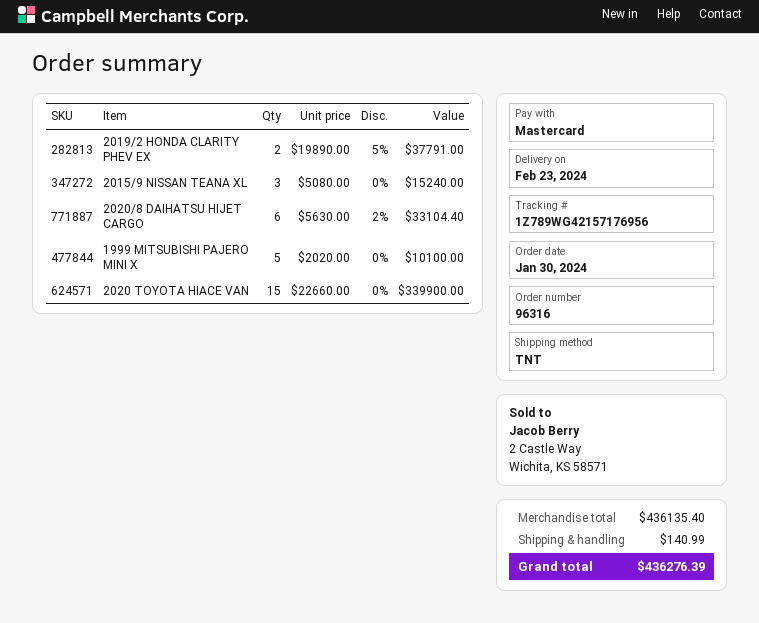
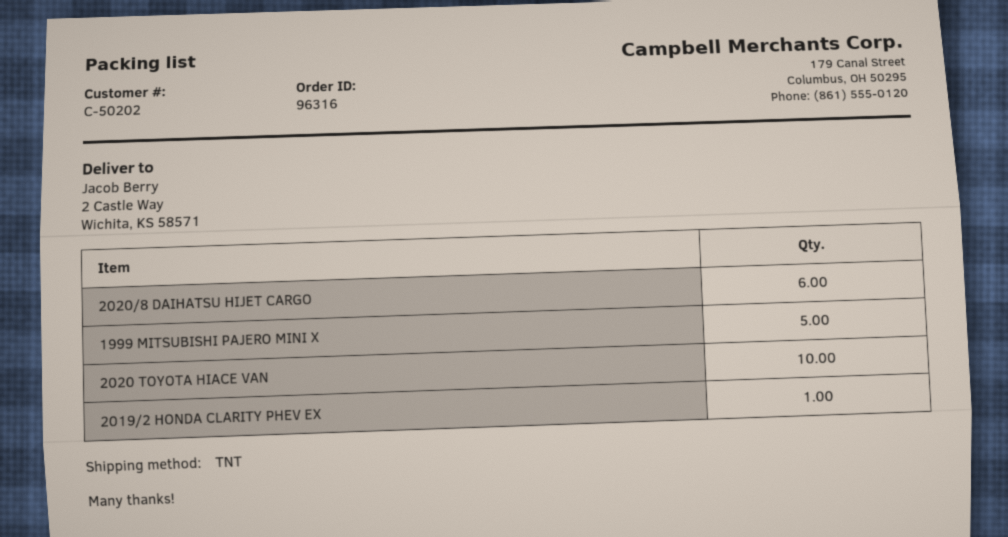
2019/2 HONDA CLARITY PHEV EX: 2 -> 1
2015/9 NISSAN TEANA XL: 3 -> none
2020 TOYOTA HIACE VAN: 15 -> 10

